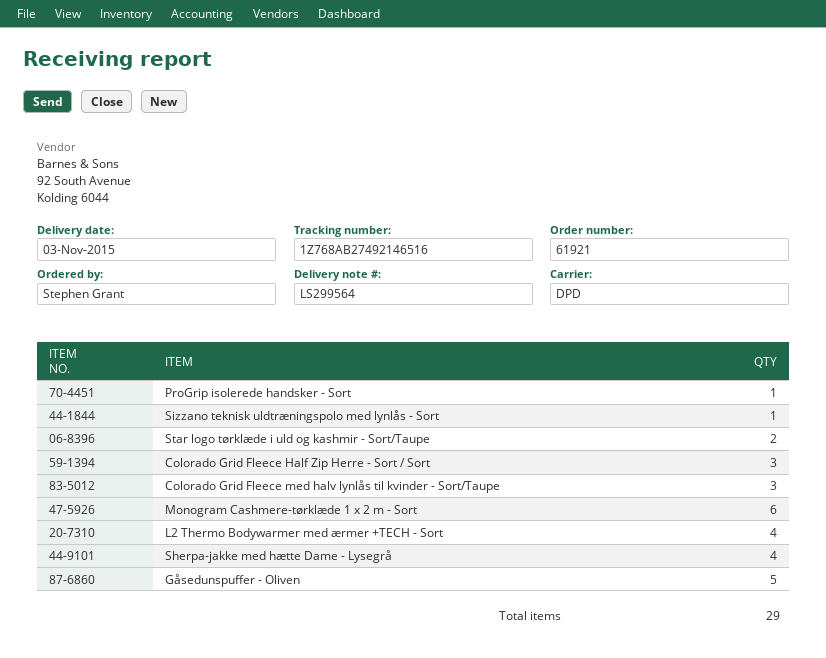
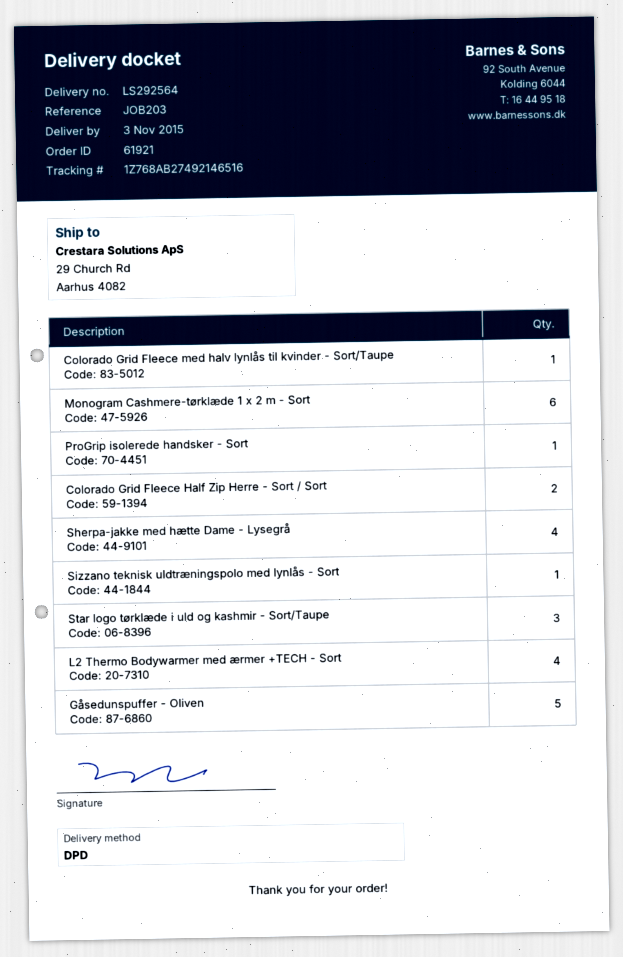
delivery note number: LS299564 -> LS292564
Star logo tørklæde i uld og kashmir - Sort/Taupe: 2 -> 3
Colorado Grid Fleece Half Zip Herre - Sort / Sort: 3 -> 2
Colorado Grid Fleece med halv lynlås til kvinder - Sort/Taupe: 3 -> 1

